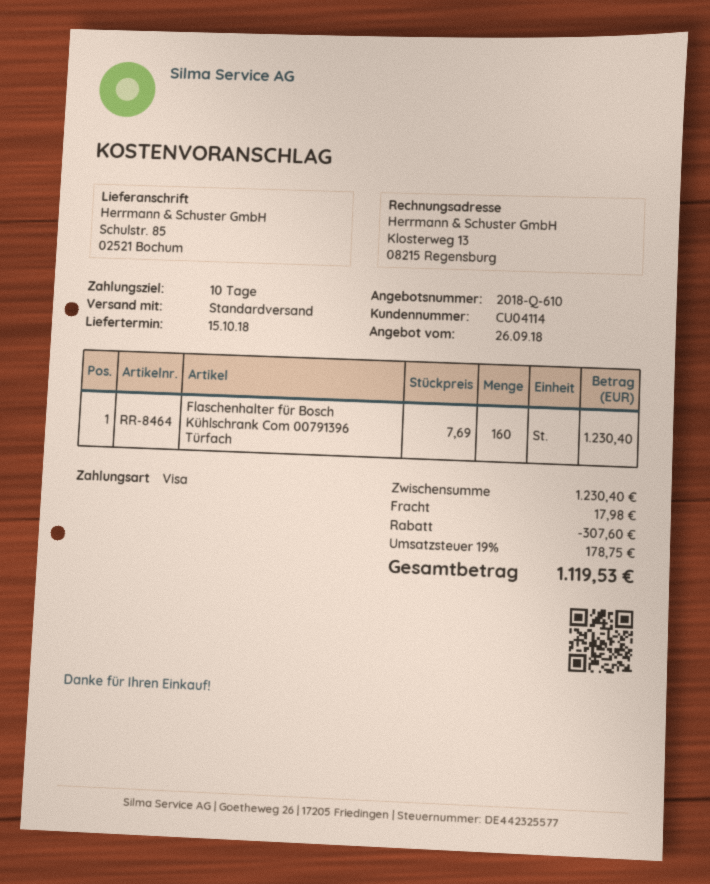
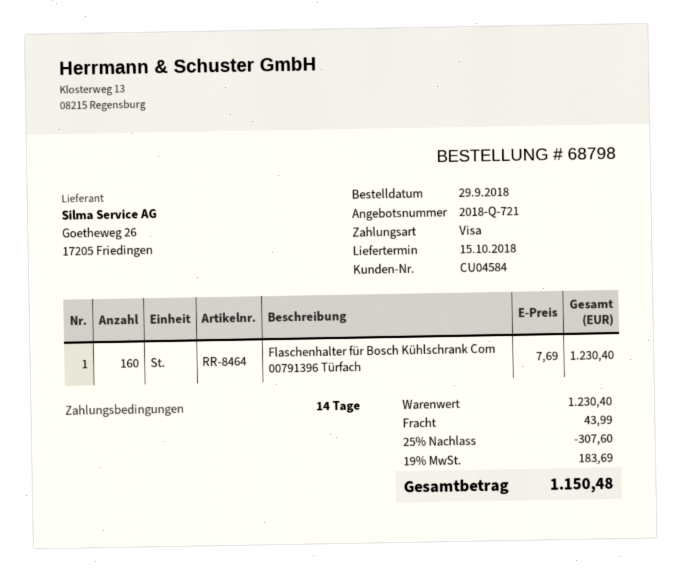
quote number: 2018-Q-610 -> 2018-Q-721
payment terms: 10 days -> 14 days
customer number: CU04114 -> CU04584
shipping: 17.98 -> 43.99
tax: 19% = 178.75 -> 19% = 183.69
total: 1119.53 -> 1150.48

